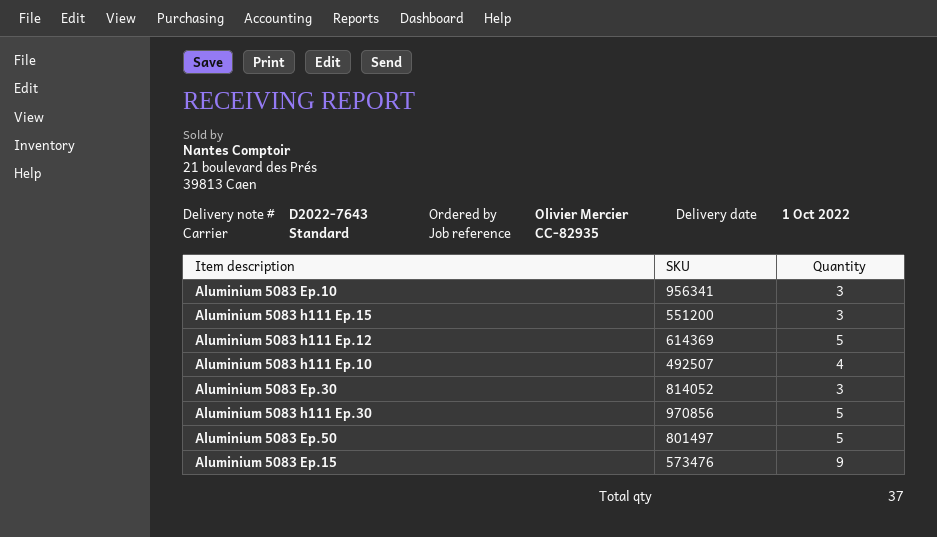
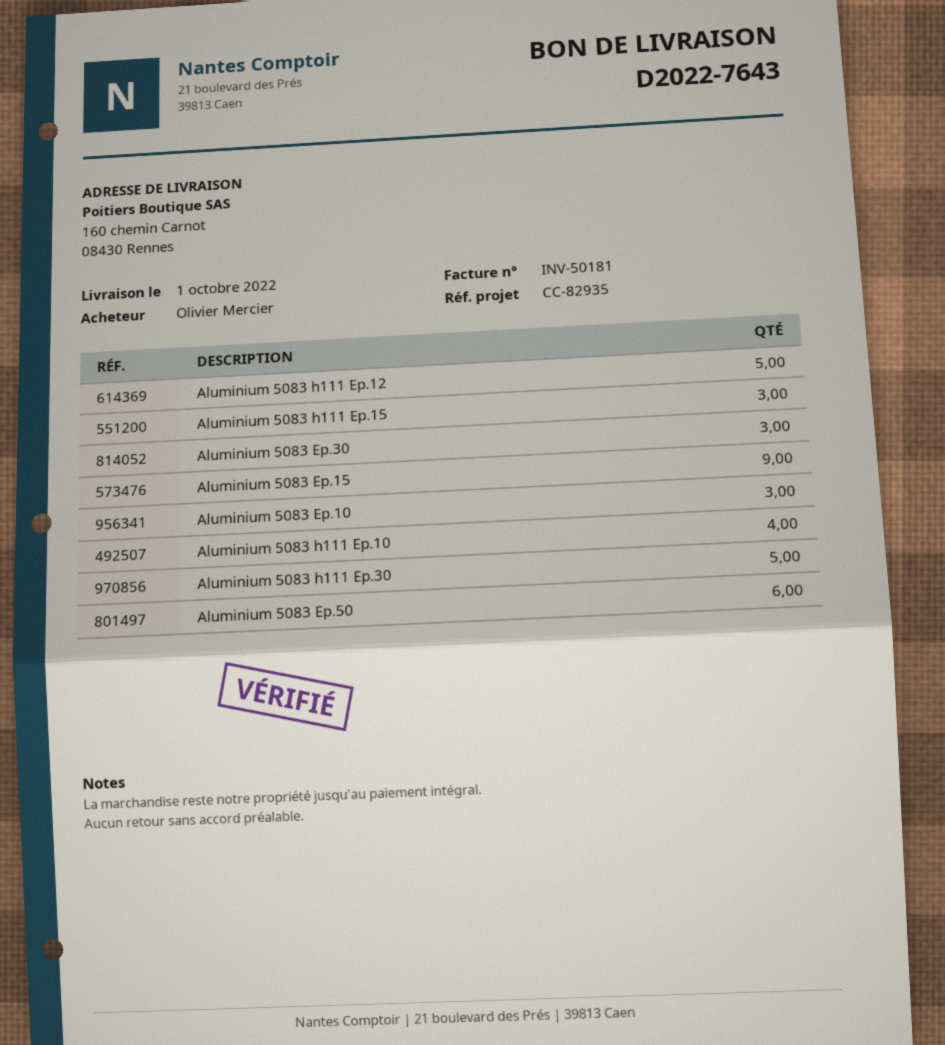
Aluminium 5083 Ep.50: 5 -> 6

